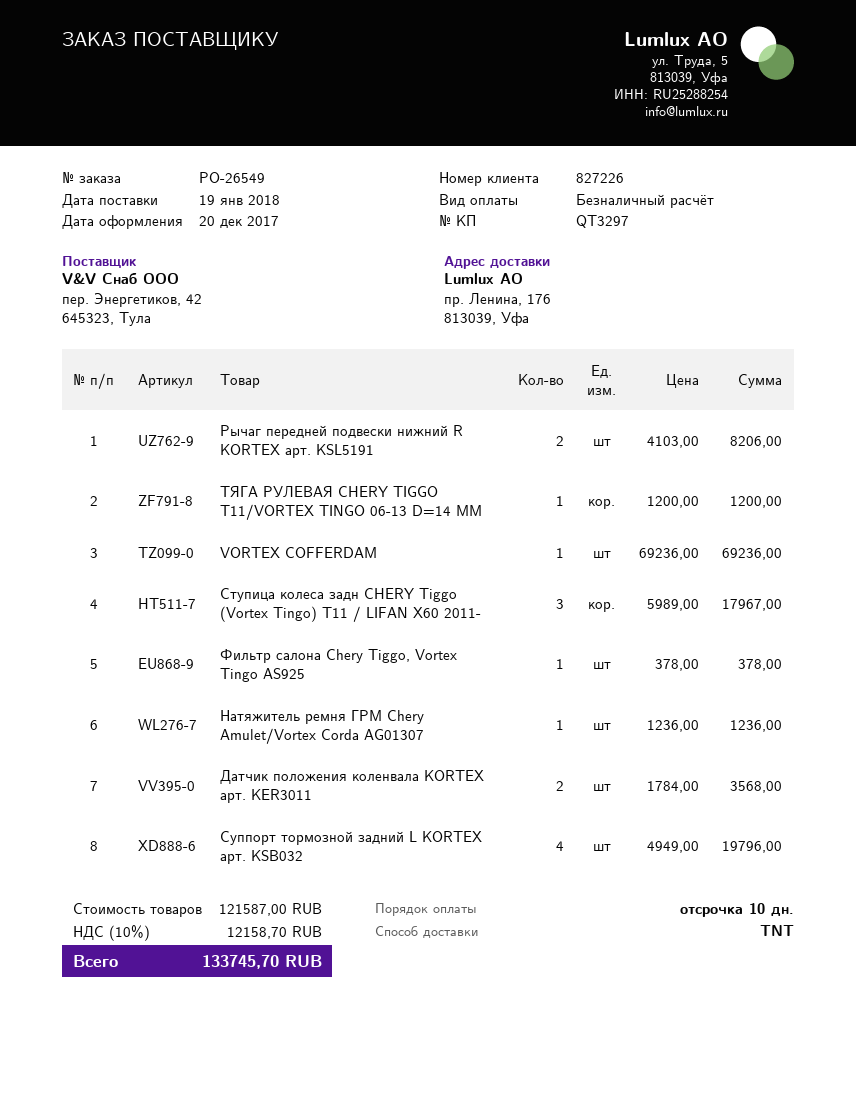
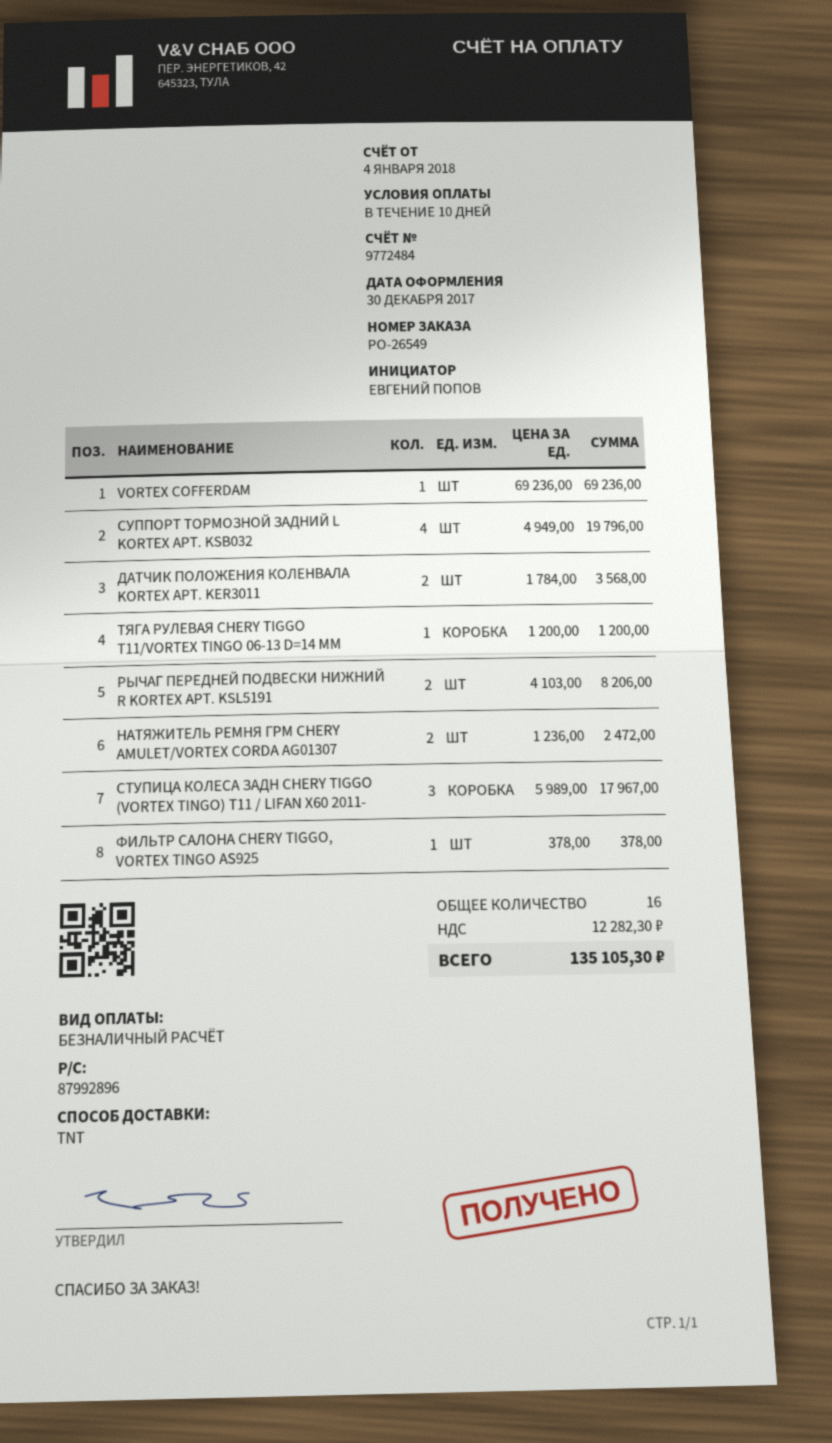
order date: 2017-12-20 -> 2017-12-30
Натяжитель ремня ГРМ Chery Amulet/Vortex Corda AG01307: 1 x 1236.00 = 1236.00 -> 2 x 1236.00 = 2472.00
tax: 12158.70 -> 12282.30
total: 133745.70 -> 135105.30

